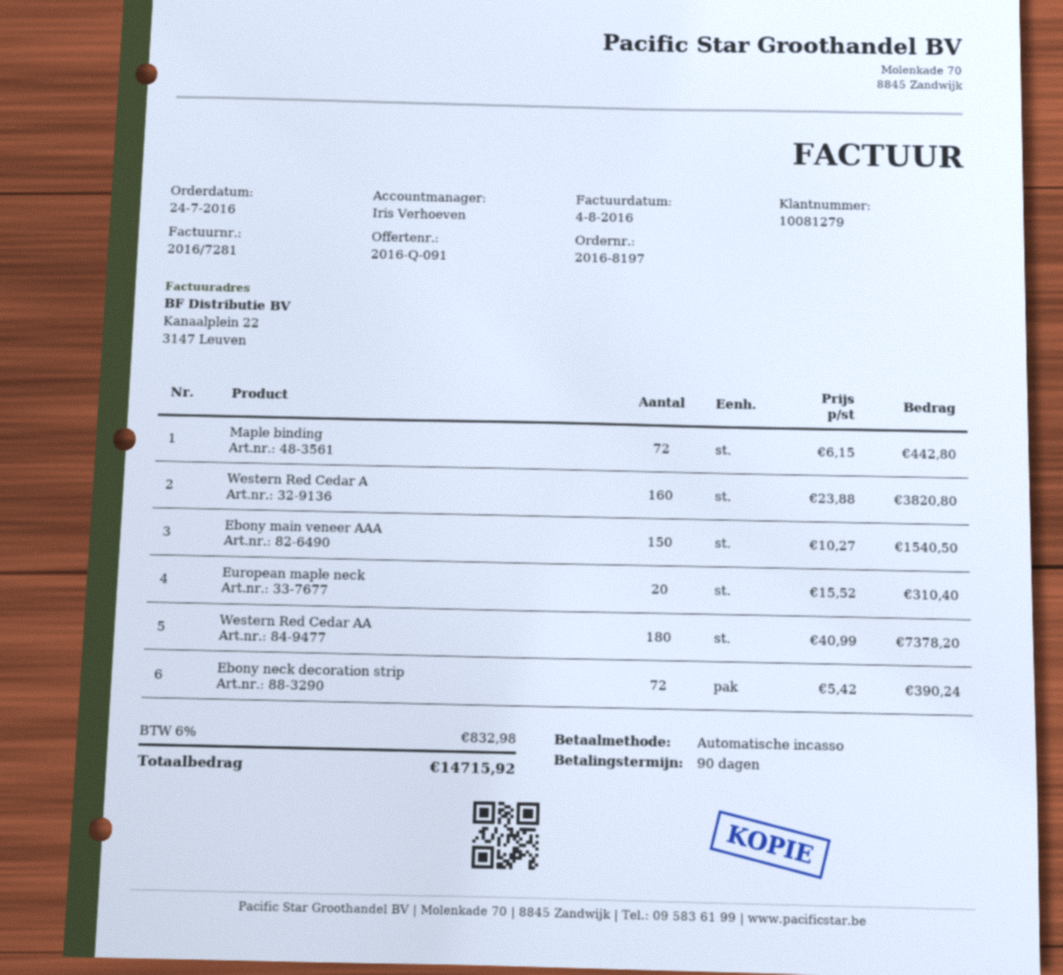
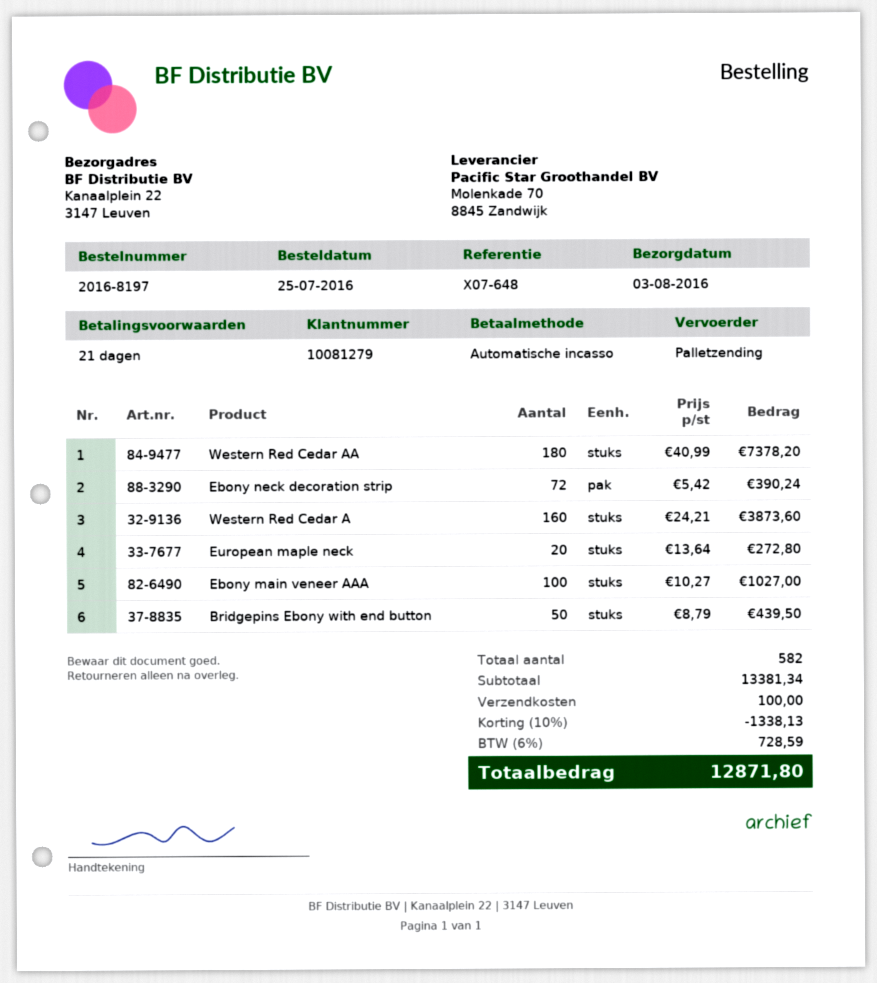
order date: 2016-07-24 -> 2016-07-25
payment terms: 90 days -> 21 days
Maple binding: 72 x 6.15 = 442.80 -> none
Western Red Cedar A: 160 x 23.88 = 3820.80 -> 160 x 24.21 = 3873.60
Ebony main veneer AAA: 150 x 10.27 = 1540.50 -> 100 x 10.27 = 1027.00
European maple neck: 20 x 15.52 = 310.40 -> 20 x 13.64 = 272.80
Bridgepins Ebony with end button: none -> 50 x 8.79 = 439.50
discount: none -> 10% = 1338.13
shipping: none -> 100.00
tax: 6% = 832.98 -> 6% = 728.59
total: 14715.92 -> 12871.80

